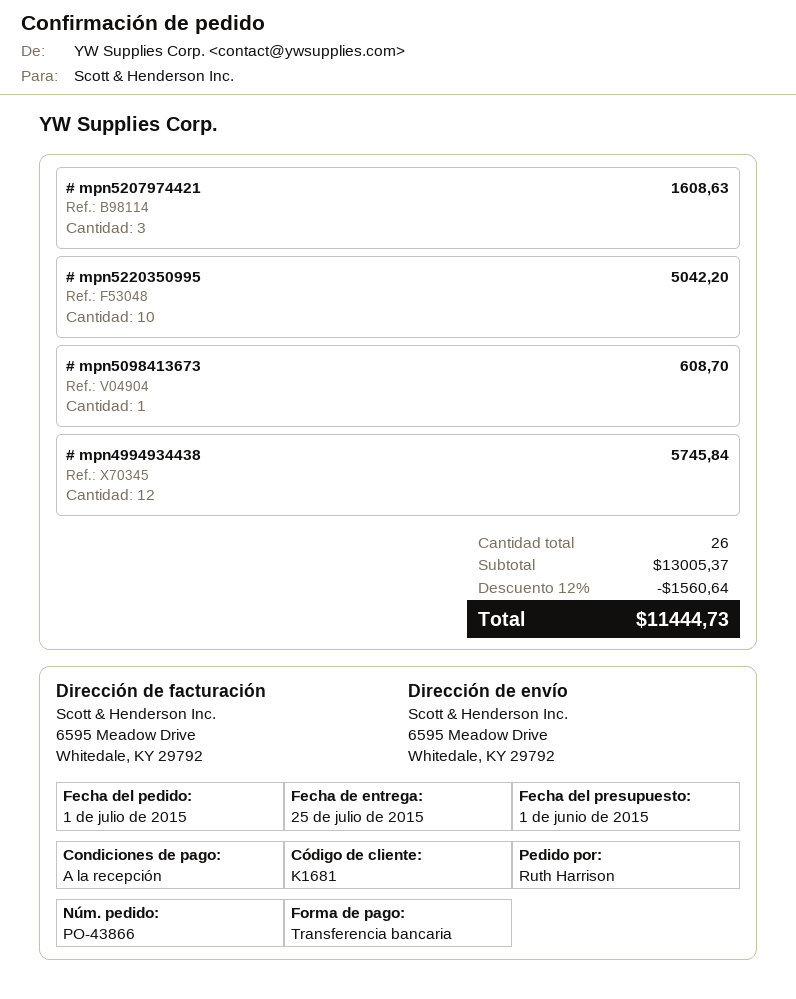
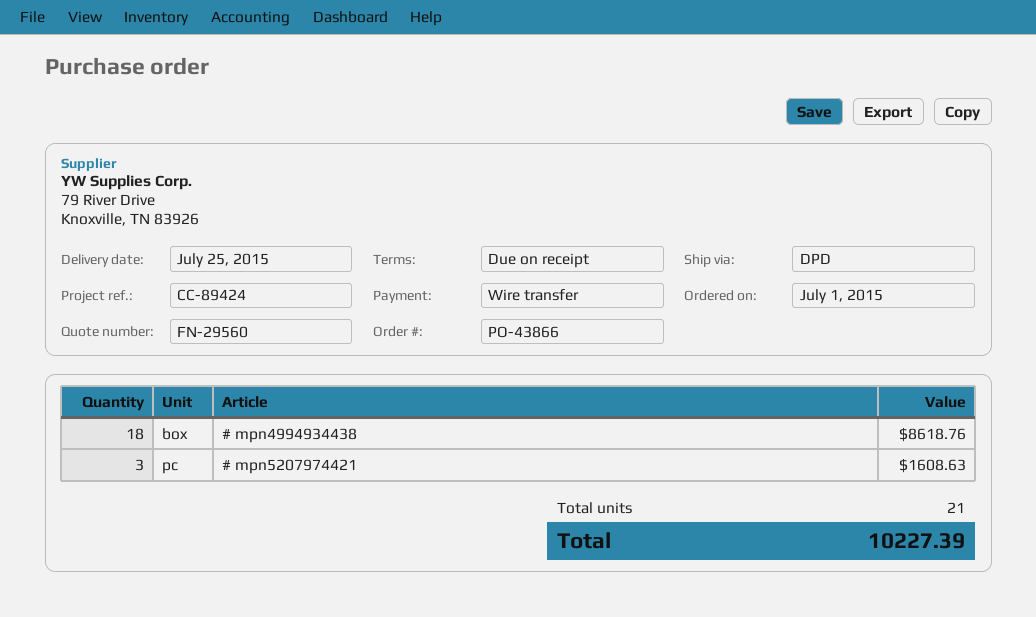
# mpn5220350995: 10 for 5042.20 -> none
# mpn5098413673: 1 for 608.70 -> none
# mpn4994934438: 12 for 5745.84 -> 18 for 8618.76
total quantity: 26 -> 21
discount: 12% = 1560.64 -> none
total: 11444.73 -> 10227.39

